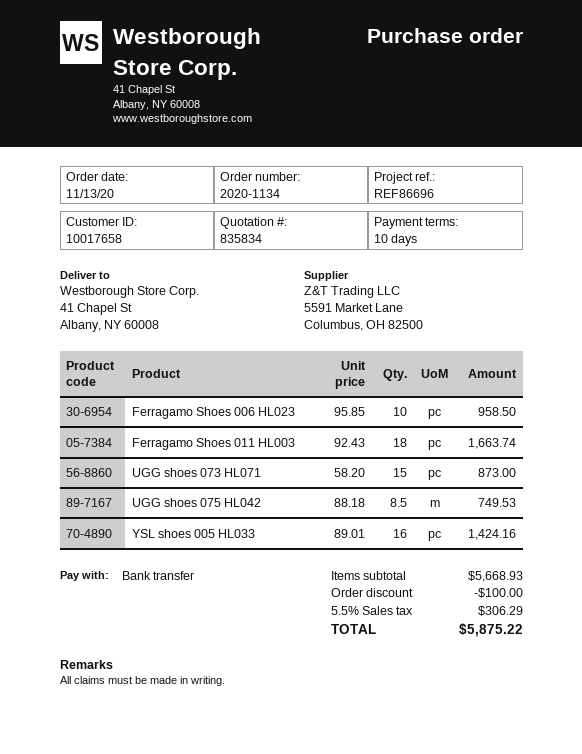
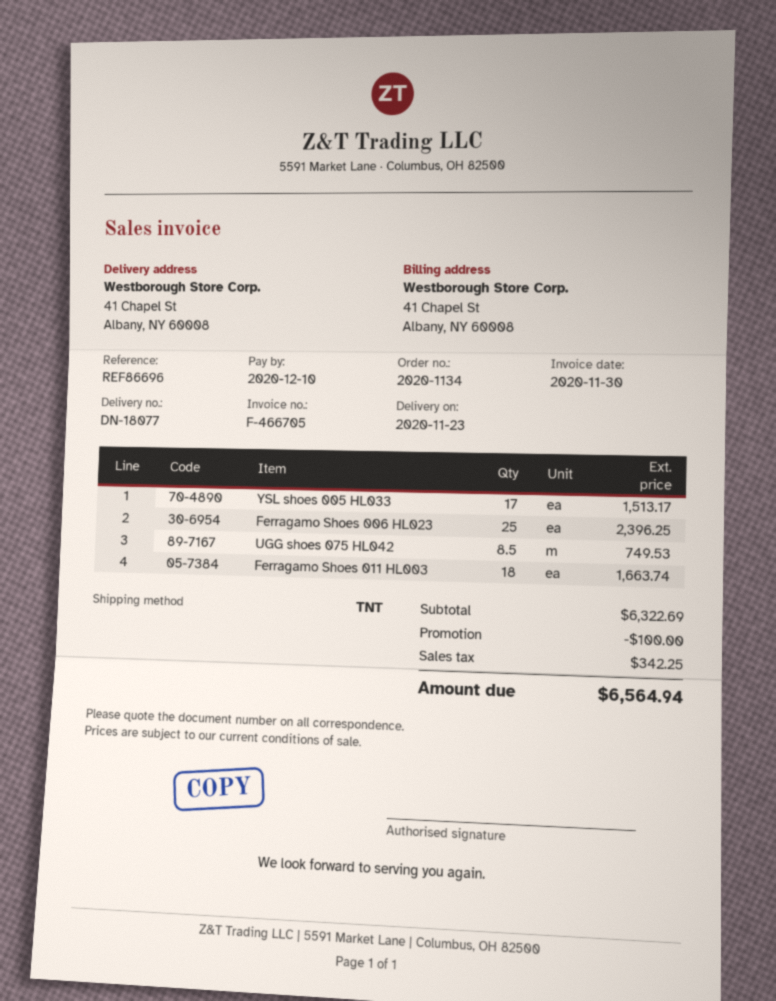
Ferragamo Shoes 006 HL023: 10 for 958.50 -> 25 for 2396.25
UGG shoes 073 HL071: 15 for 873.00 -> none
YSL shoes 005 HL033: 16 for 1424.16 -> 17 for 1513.17
subtotal: 5668.93 -> 6322.69
tax: 306.29 -> 342.25
total: 5875.22 -> 6564.94

